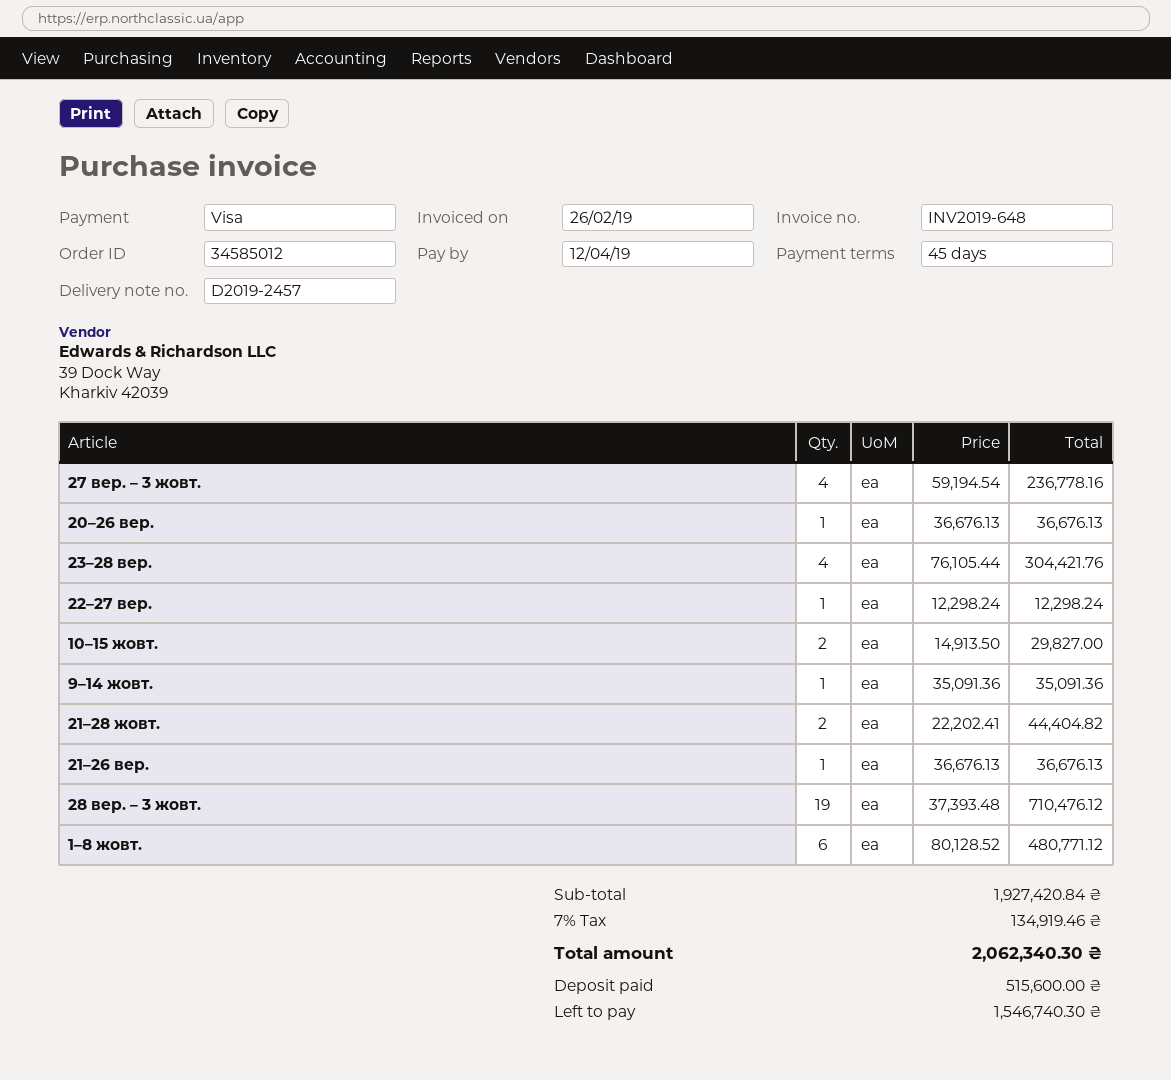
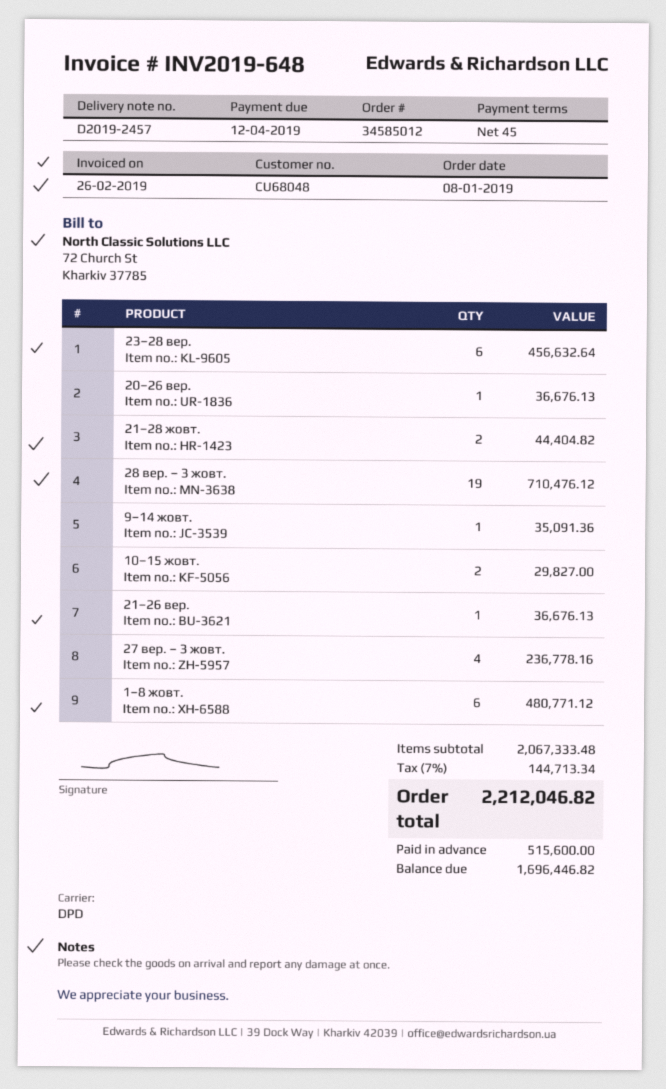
23–28 вер.: 4 for 304421.76 -> 6 for 456632.64
22–27 вер.: 1 for 12298.24 -> none
subtotal: 1927420.84 -> 2067333.48
tax: 7% = 134919.46 -> 7% = 144713.34
total: 2062340.30 -> 2212046.82
balance: 1546740.30 -> 1696446.82

